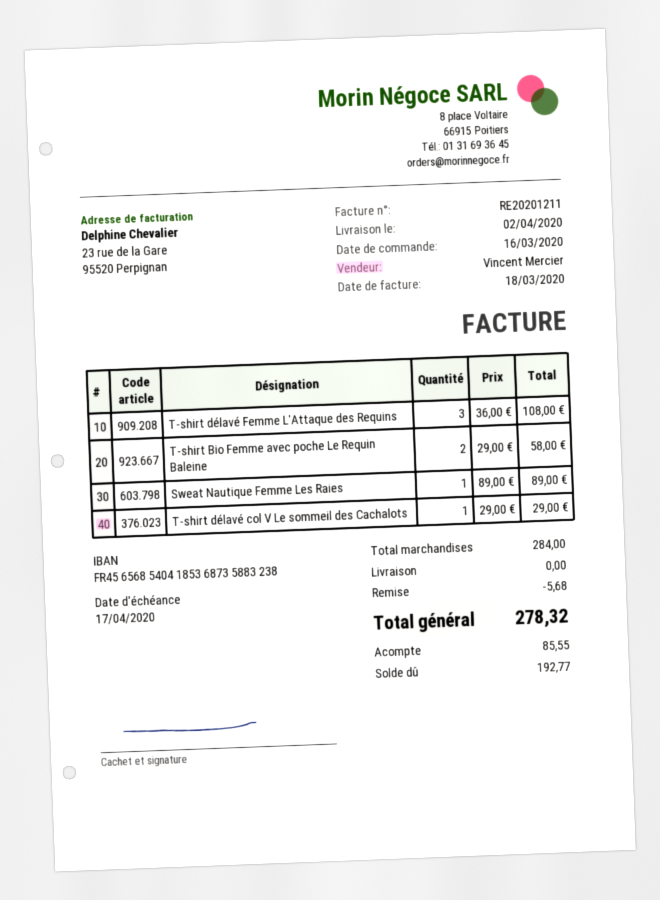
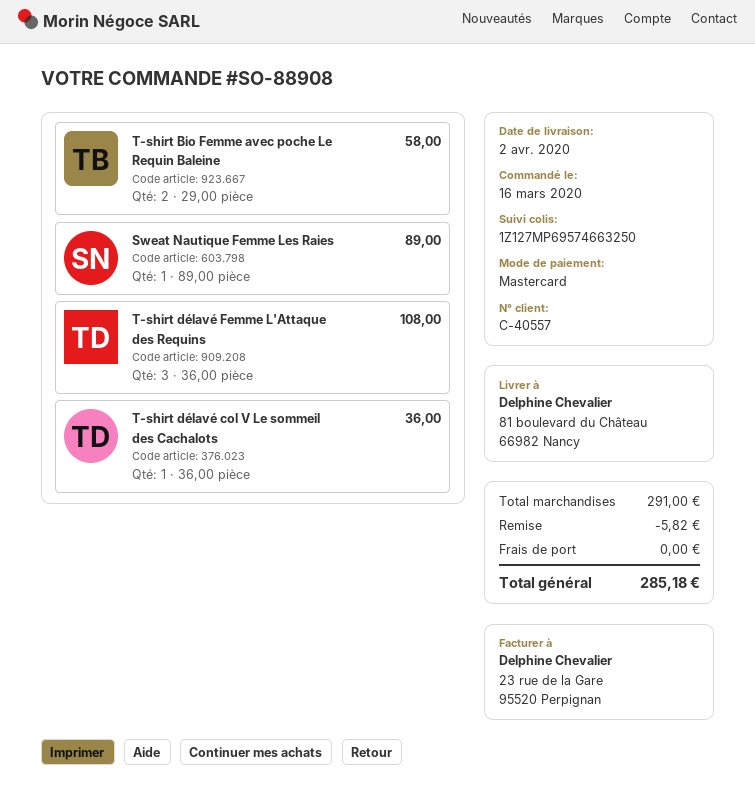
T-shirt délavé col V Le sommeil des Cachalots: 1 x 29.00 = 29.00 -> 1 x 36.00 = 36.00
subtotal: 284.00 -> 291.00
discount: 5.68 -> 5.82
total: 278.32 -> 285.18

